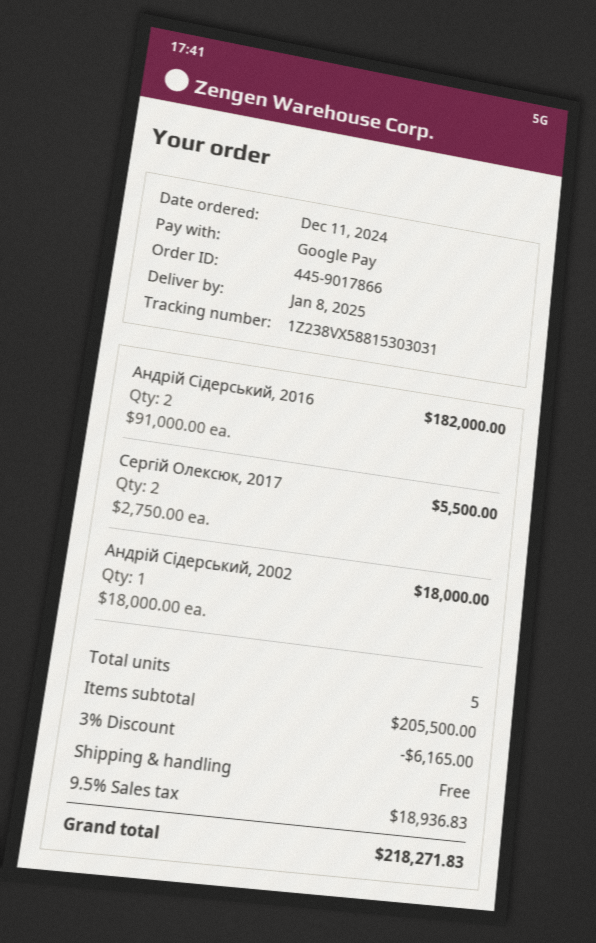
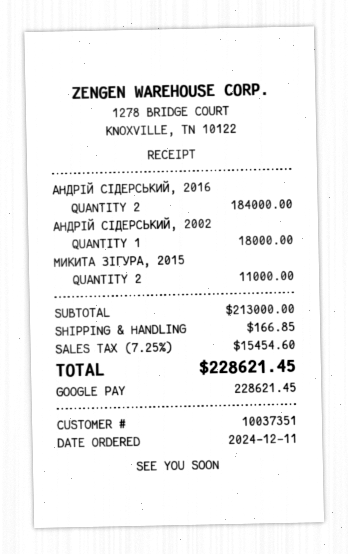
Андрій Сідерський, 2016: 2 for 182000.00 -> 2 for 184000.00
Сергій Олексюк, 2017: 2 for 5500.00 -> none
МИКИТА ЗІГУРА, 2015: none -> 2 for 11000.00
subtotal: 205500.00 -> 213000.00
discount: 3% = 6165.00 -> none
shipping: 0.00 -> 166.85
tax: 9.5% = 18936.83 -> 7.25% = 15454.60
total: 218271.83 -> 228621.45

